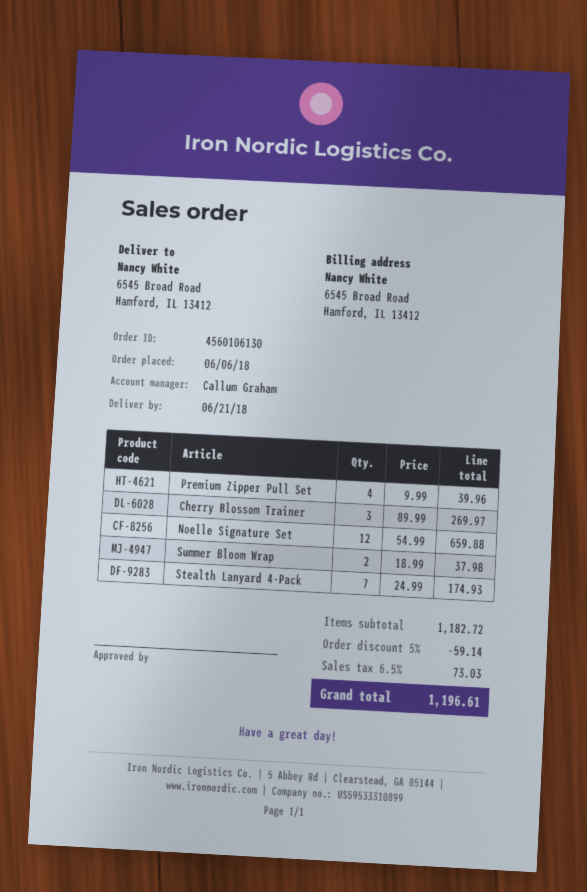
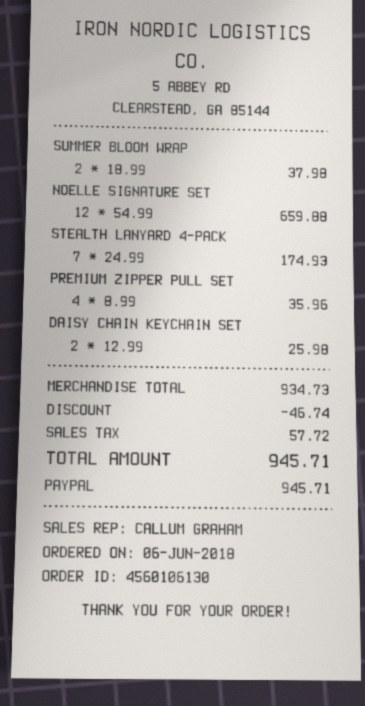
Premium Zipper Pull Set: 4 x 9.99 = 39.96 -> 4 x 8.99 = 35.96
Cherry Blossom Trainer: 3 x 89.99 = 269.97 -> none
DAISY CHAIN KEYCHAIN SET: none -> 2 x 12.99 = 25.98
subtotal: 1182.72 -> 934.73
discount: 59.14 -> 46.74
tax: 73.03 -> 57.72
total: 1196.61 -> 945.71

